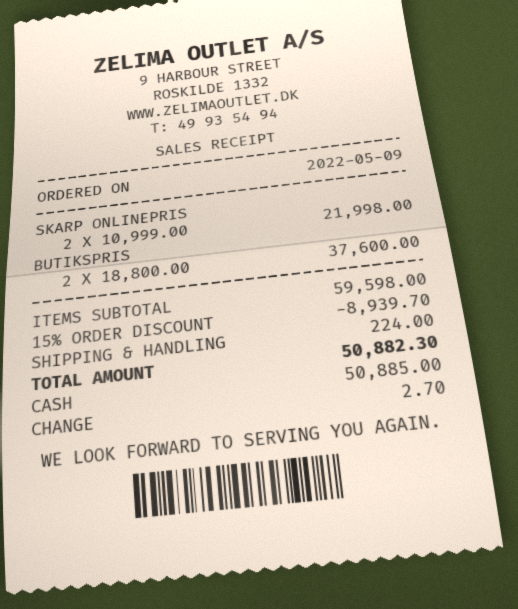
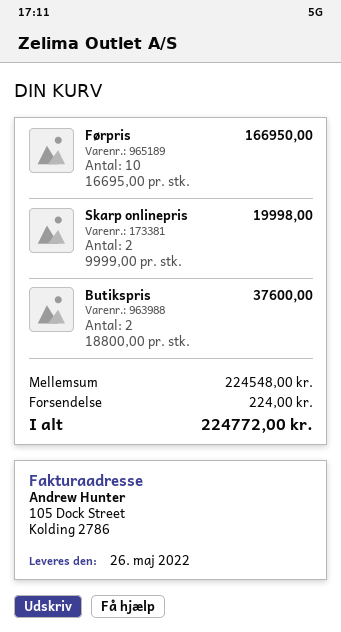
SKARP ONLINEPRIS: 2 x 10999.00 = 21998.00 -> 2 x 9999.00 = 19998.00
Førpris: none -> 10 x 16695.00 = 166950.00
subtotal: 59598.00 -> 224548.00
discount: 15% = 8939.70 -> none
total: 50882.30 -> 224772.00

